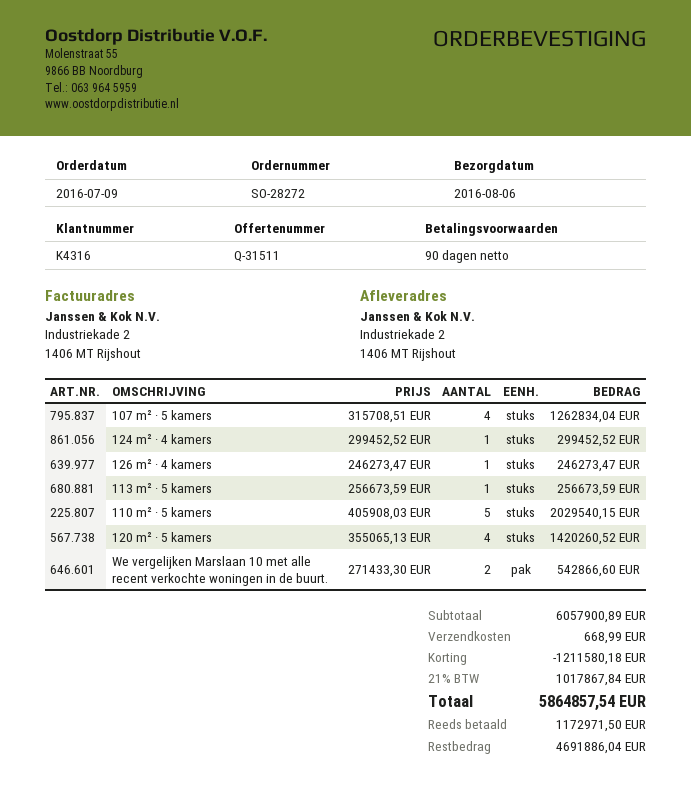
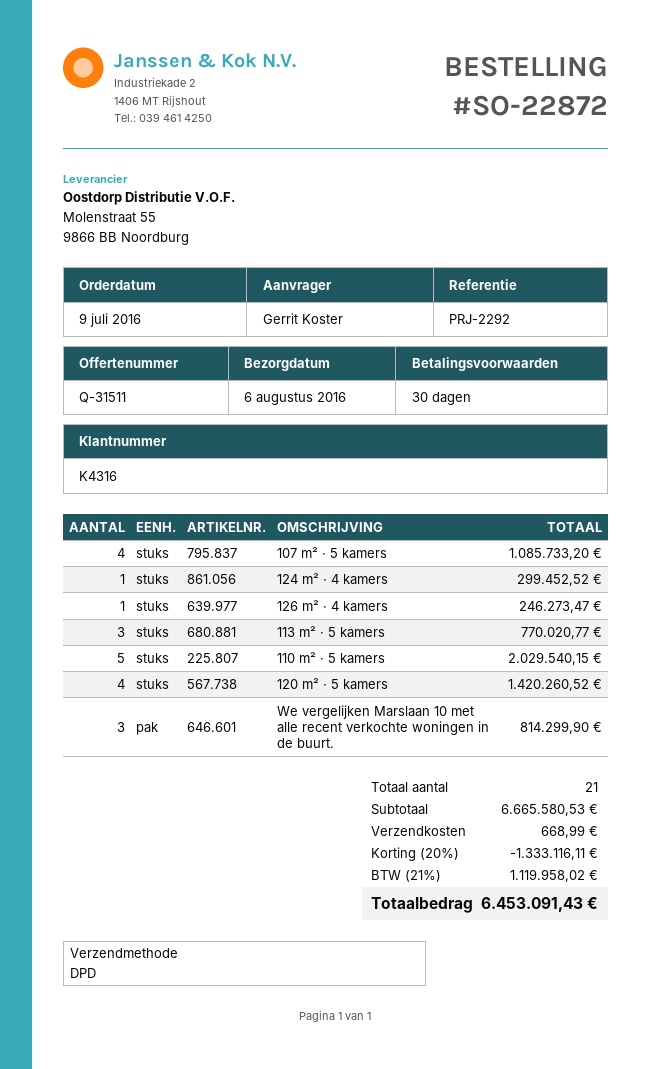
order number: SO-28272 -> SO-22872
payment terms: 90 days -> 30 days
107 m² · 5 kamers: 4 for 1262834.04 -> 4 for 1085733.20
113 m² · 5 kamers: 1 for 256673.59 -> 3 for 770020.77
We vergelijken Marslaan 10 met alle recent verkochte woningen in de buurt.: 2 for 542866.60 -> 3 for 814299.90
subtotal: 6057900.89 -> 6665580.53
discount: 1211580.18 -> 1333116.11
tax: 21% = 1017867.84 -> 21% = 1119958.02
total: 5864857.54 -> 6453091.43

